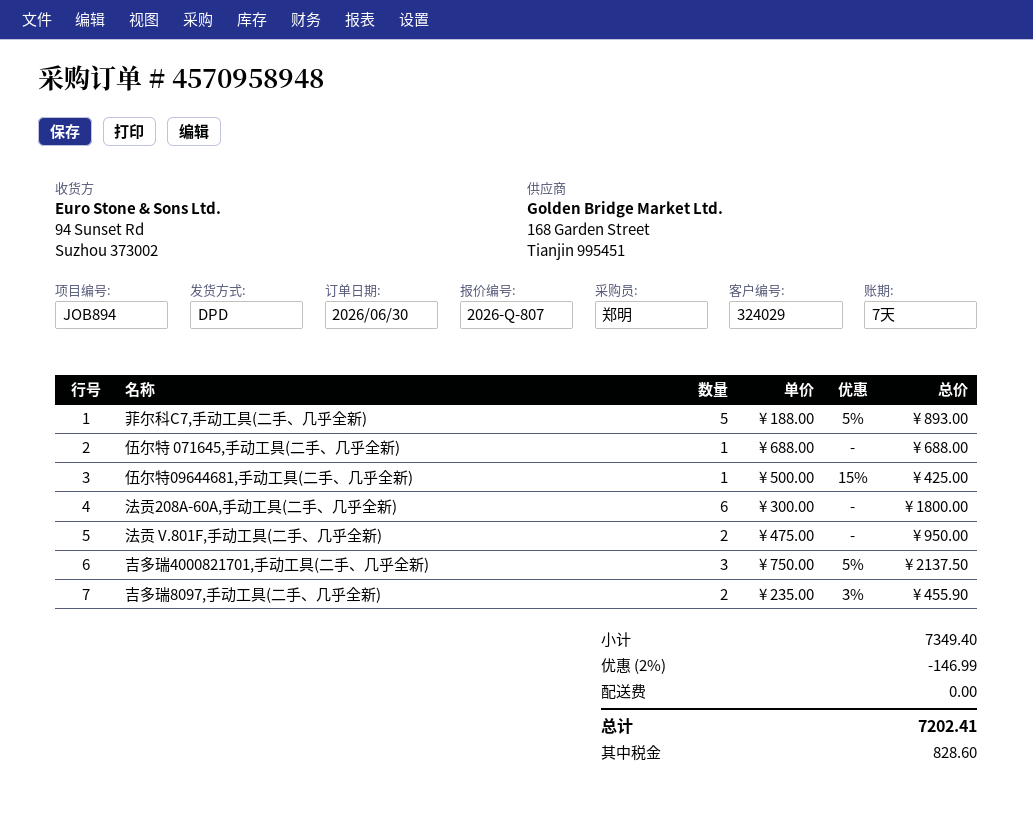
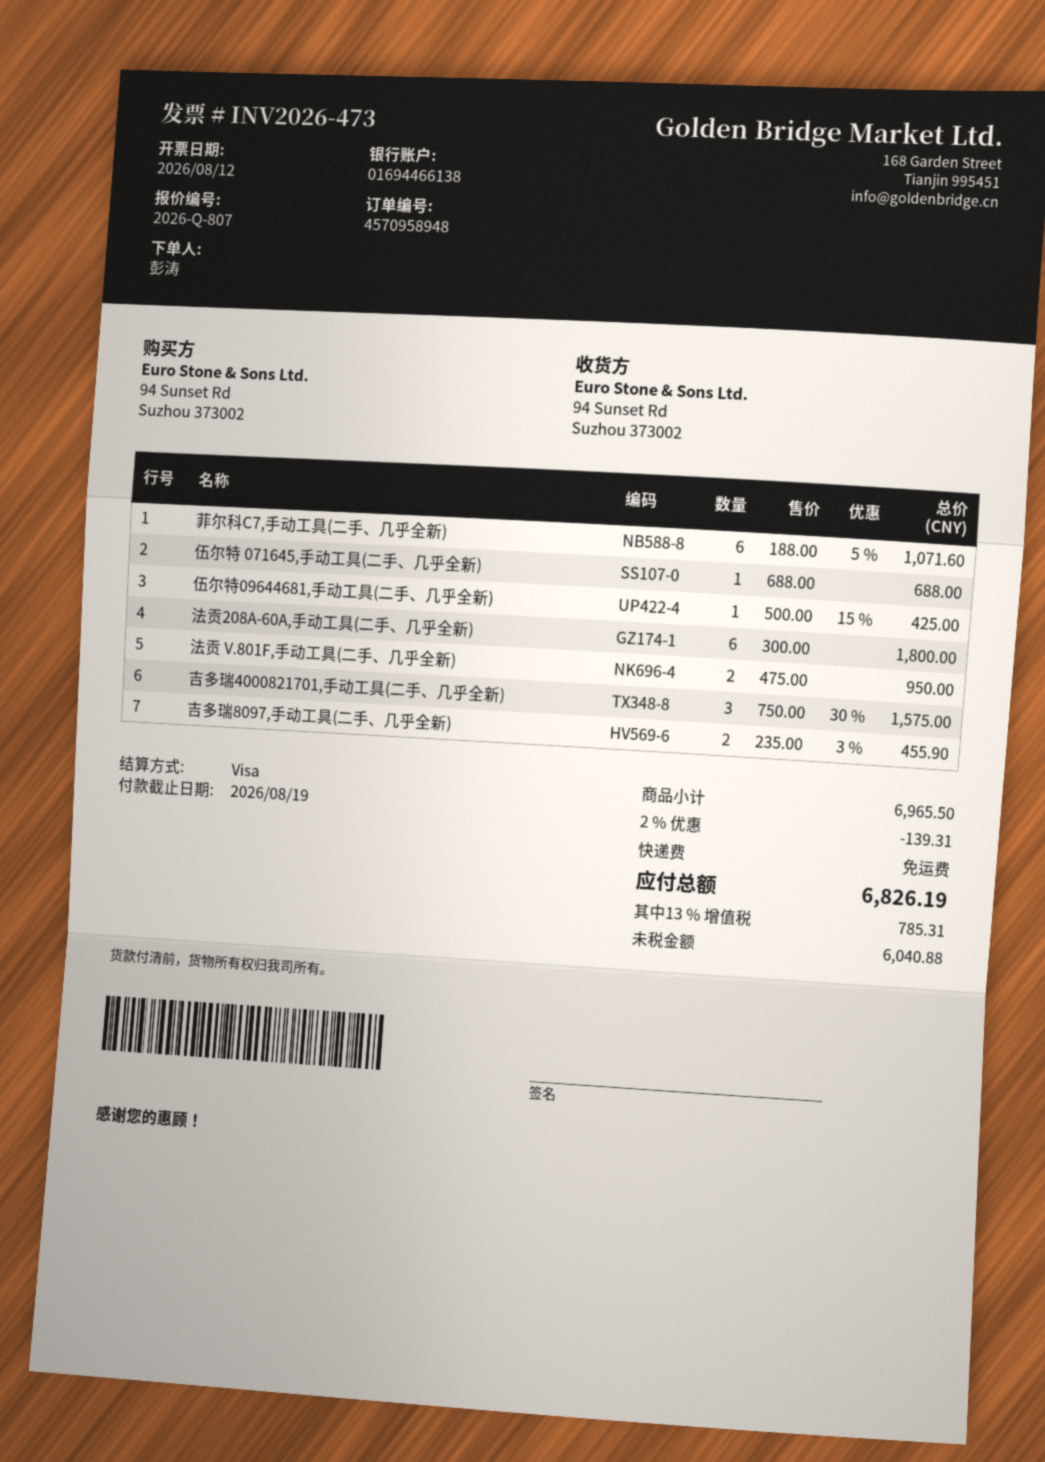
ordered by: 郑明 -> 彭涛
菲尔科C7,手动工具(二手、几乎全新): 5 x 188.00 - 5% = 893.00 -> 6 x 188.00 - 5% = 1071.60
吉多瑞4000821701,手动工具(二手、几乎全新): 3 x 750.00 - 5% = 2137.50 -> 3 x 750.00 - 30% = 1575.00
subtotal: 7349.40 -> 6965.50
discount: 2% = 146.99 -> 2% = 139.31
tax: 828.60 -> 785.31
total: 7202.41 -> 6826.19

